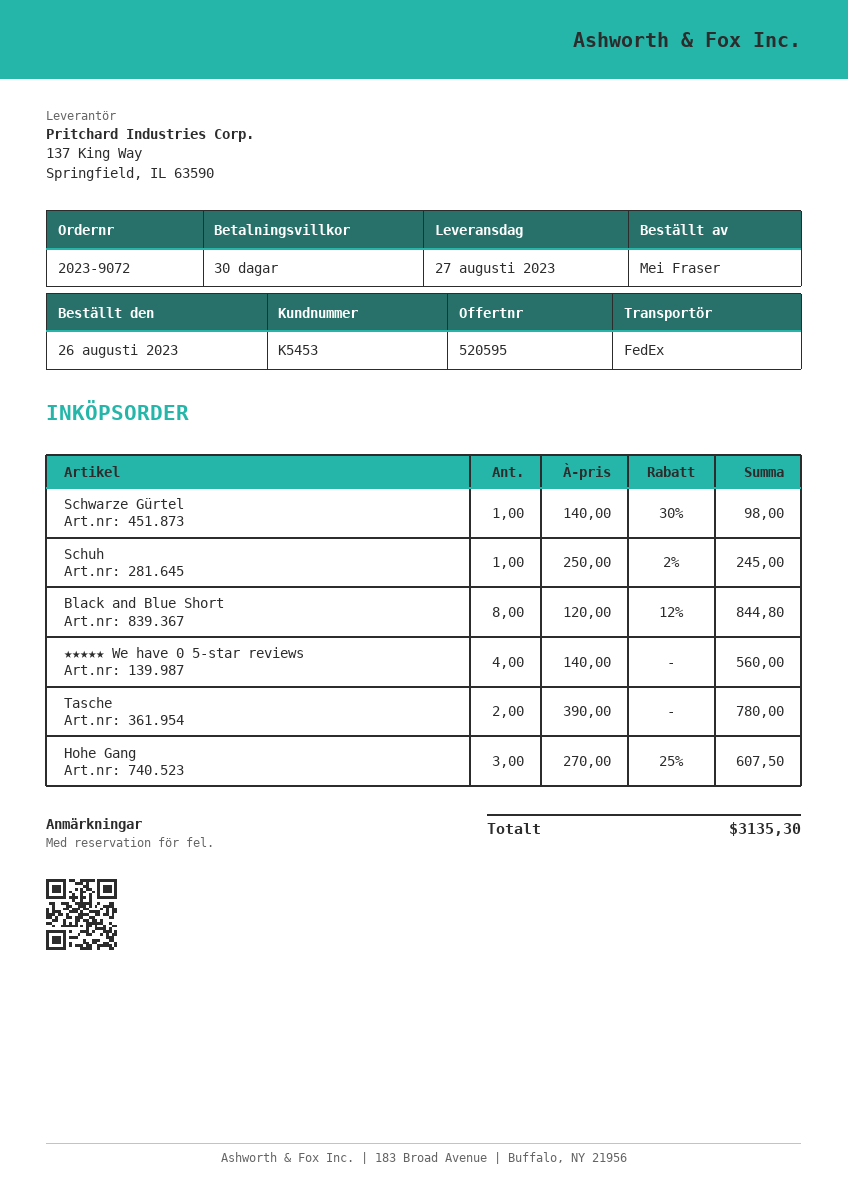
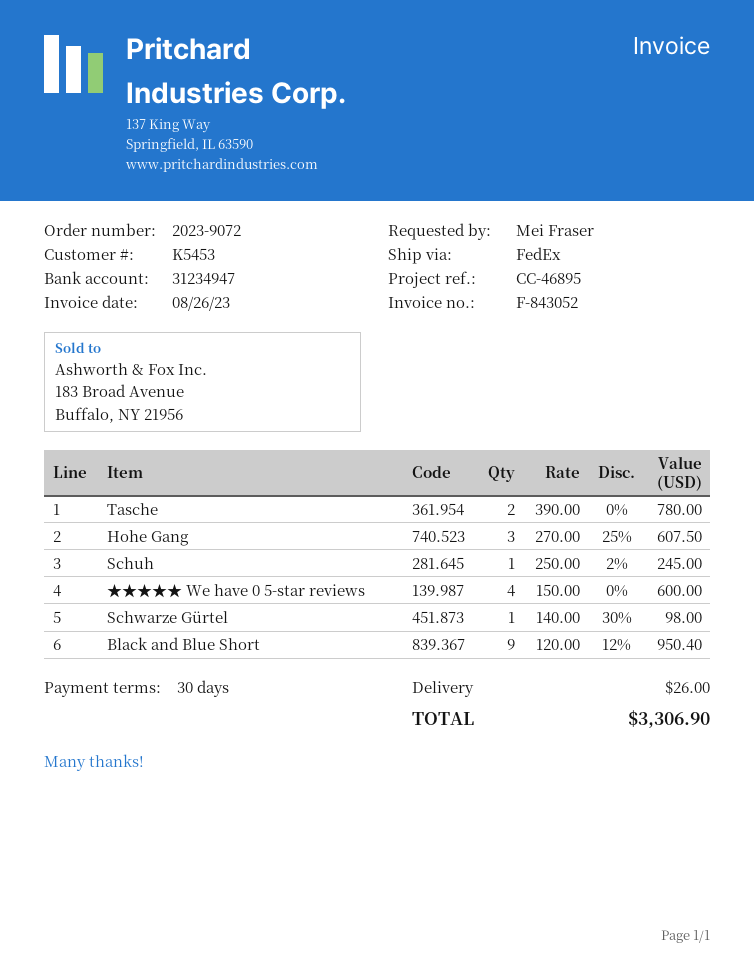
Black and Blue Short: 8 x 120.00 - 12% = 844.80 -> 9 x 120.00 - 12% = 950.40
★★★★★ We have 0 5-star reviews: 4 x 140.00 = 560.00 -> 4 x 150.00 = 600.00
shipping: none -> 26.00
total: 3135.30 -> 3306.90

